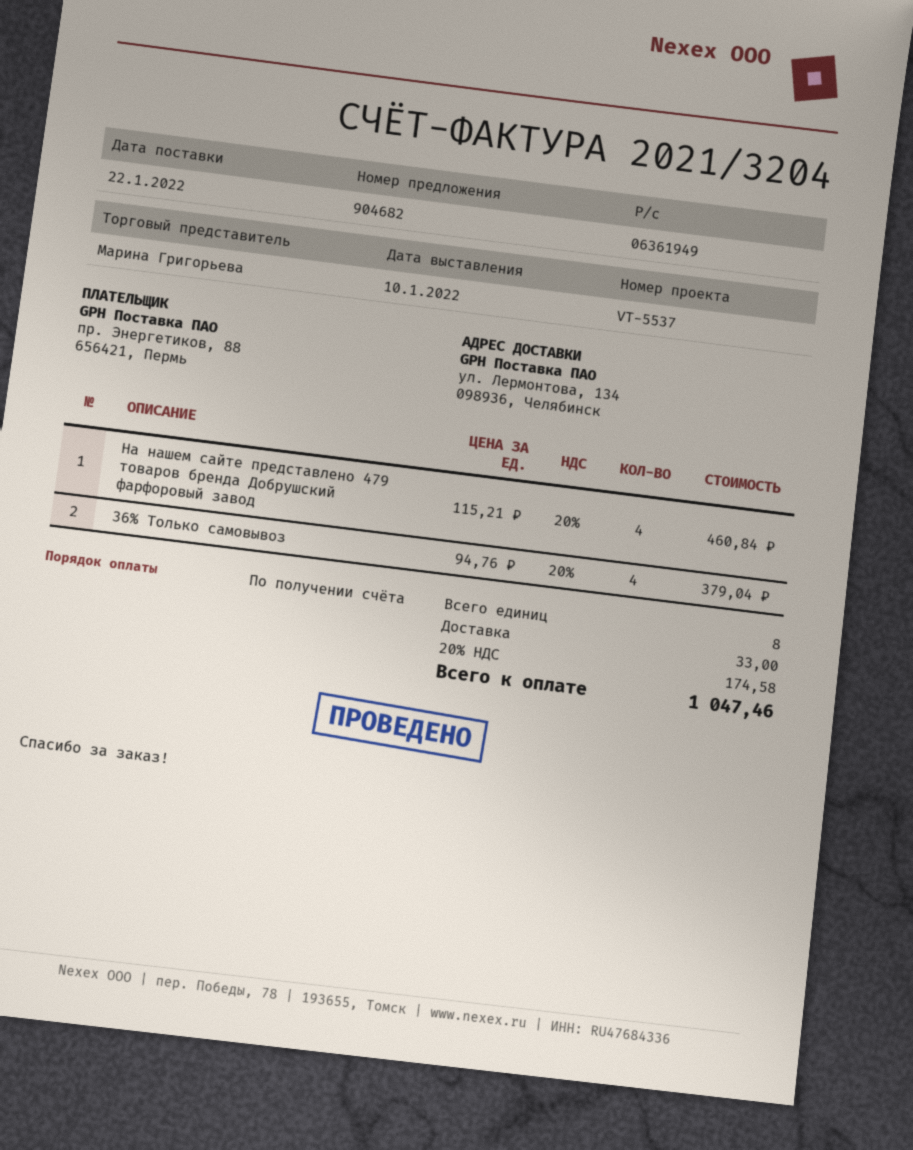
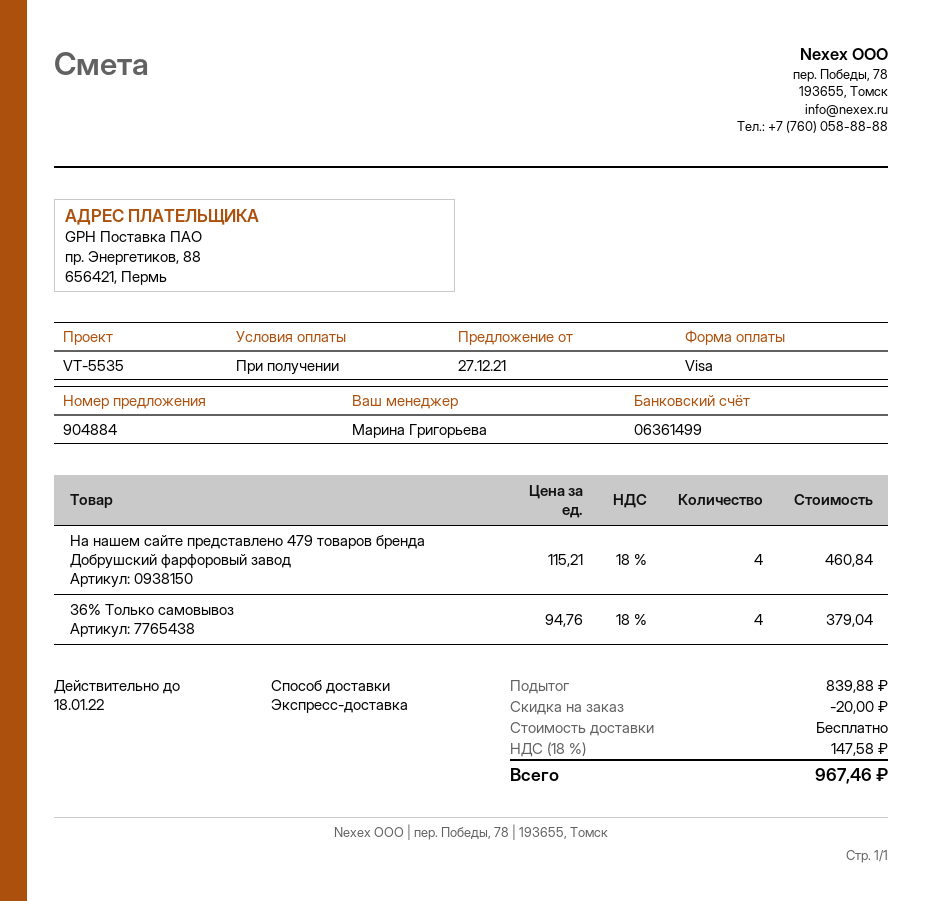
quote number: 904682 -> 904884
reference: VT-5537 -> VT-5535
bank account: 06361949 -> 06361499
discount: none -> 20.00
shipping: 33.00 -> 0.00
tax: 20% = 174.58 -> 18% = 147.58
total: 1047.46 -> 967.46

